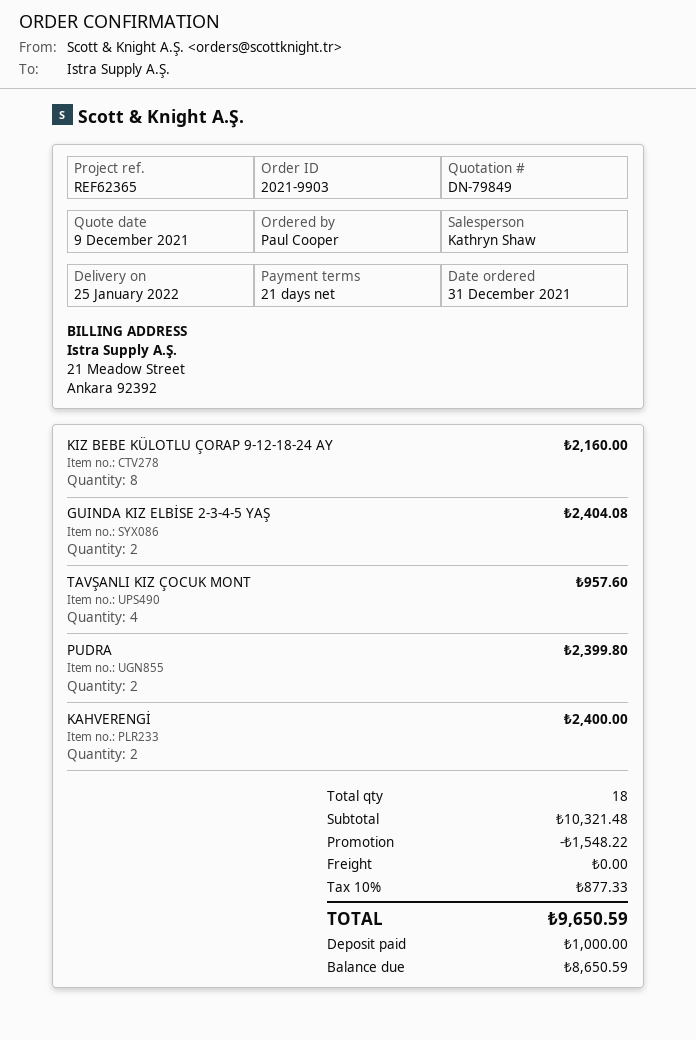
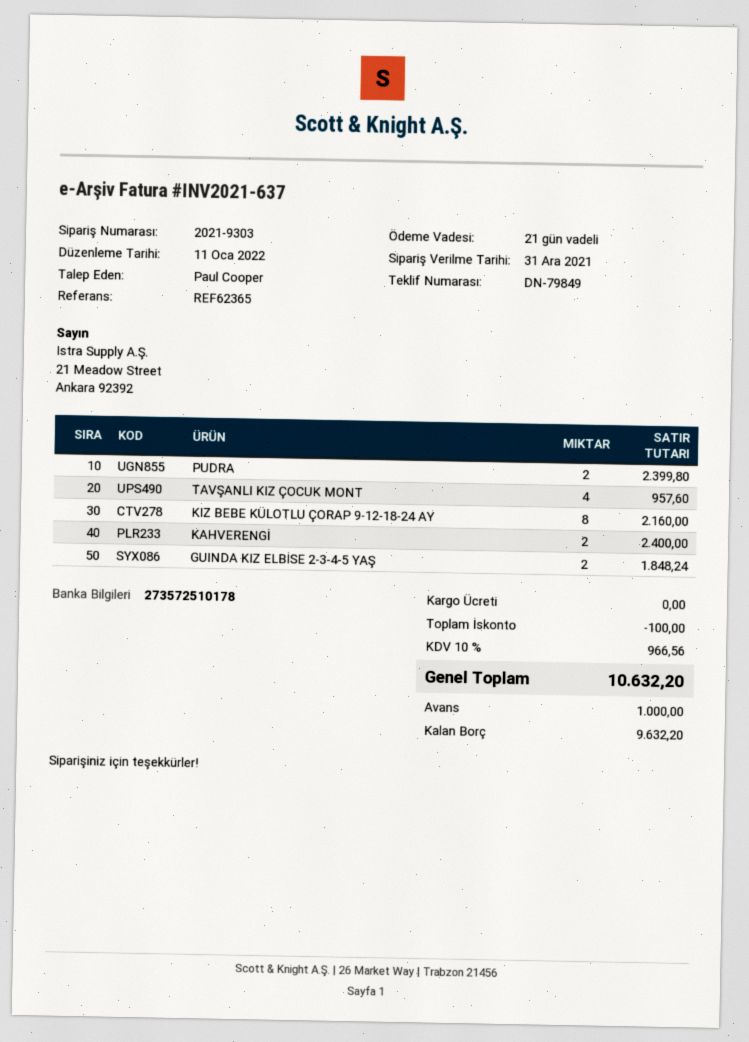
order number: 2021-9903 -> 2021-9303
GUINDA KIZ ELBİSE 2-3-4-5 YAŞ: 2 for 2404.08 -> 2 for 1848.24
discount: 1548.22 -> 100.00
tax: 10% = 877.33 -> 10% = 966.56
total: 9650.59 -> 10632.20
balance: 8650.59 -> 9632.20

